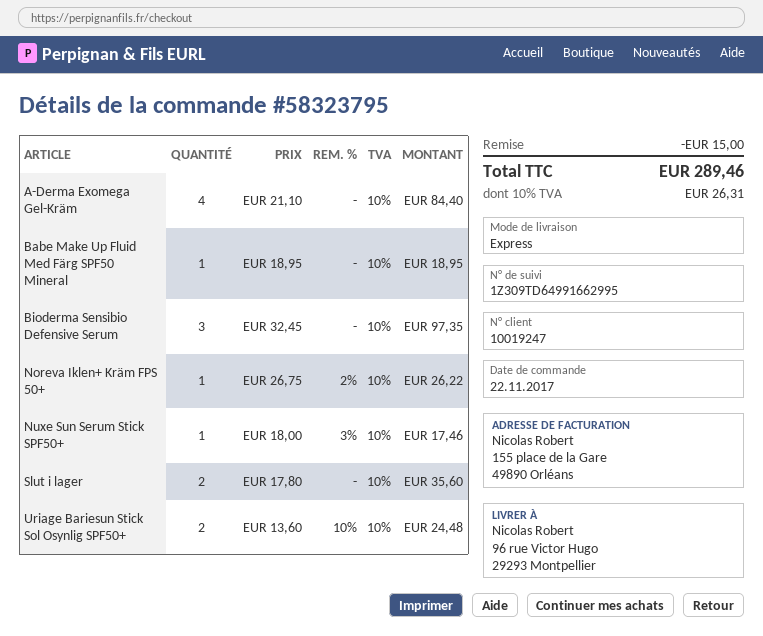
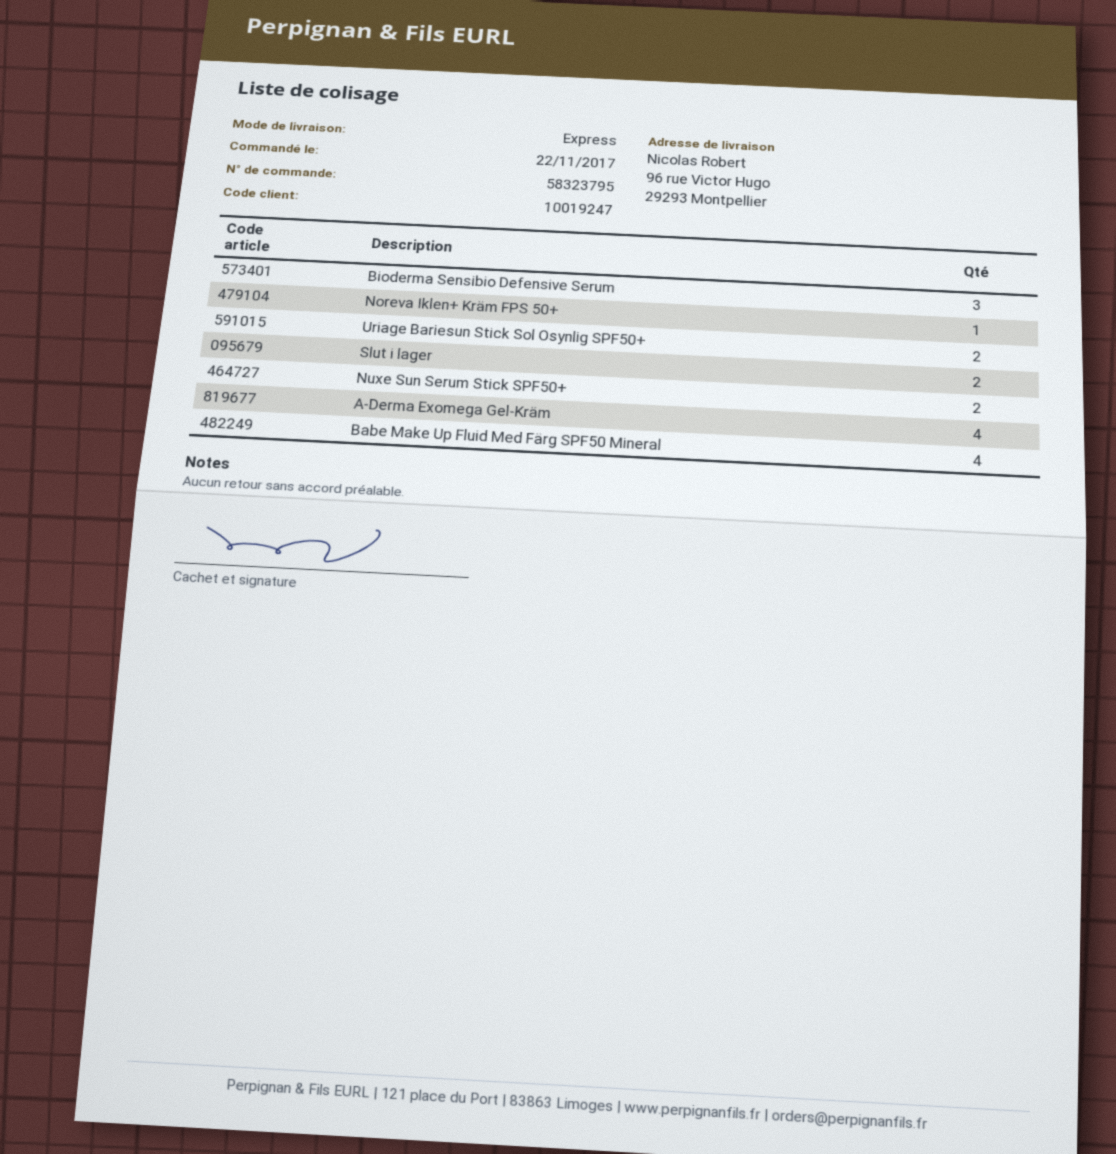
Babe Make Up Fluid Med Färg SPF50 Mineral: 1 -> 4
Nuxe Sun Serum Stick SPF50+: 1 -> 2

